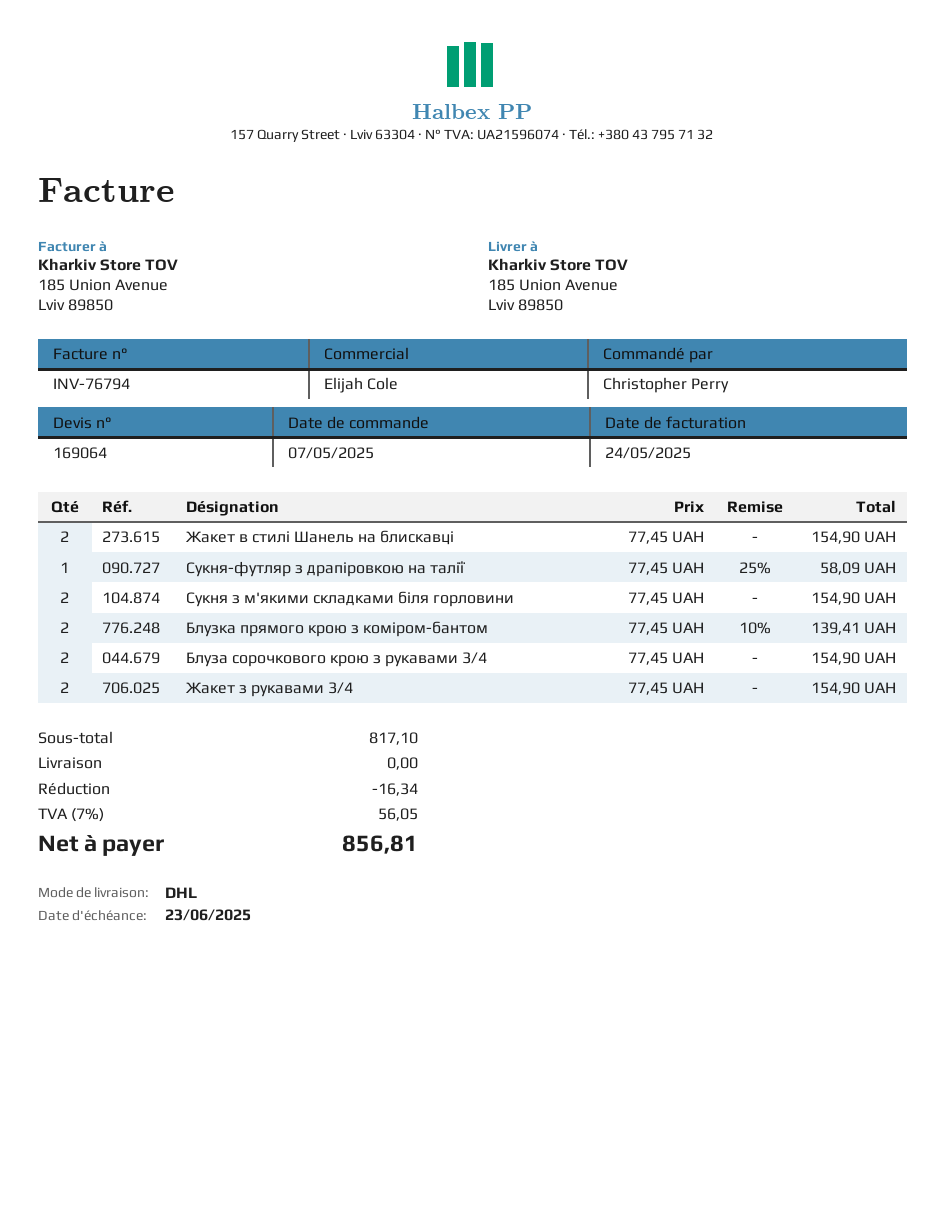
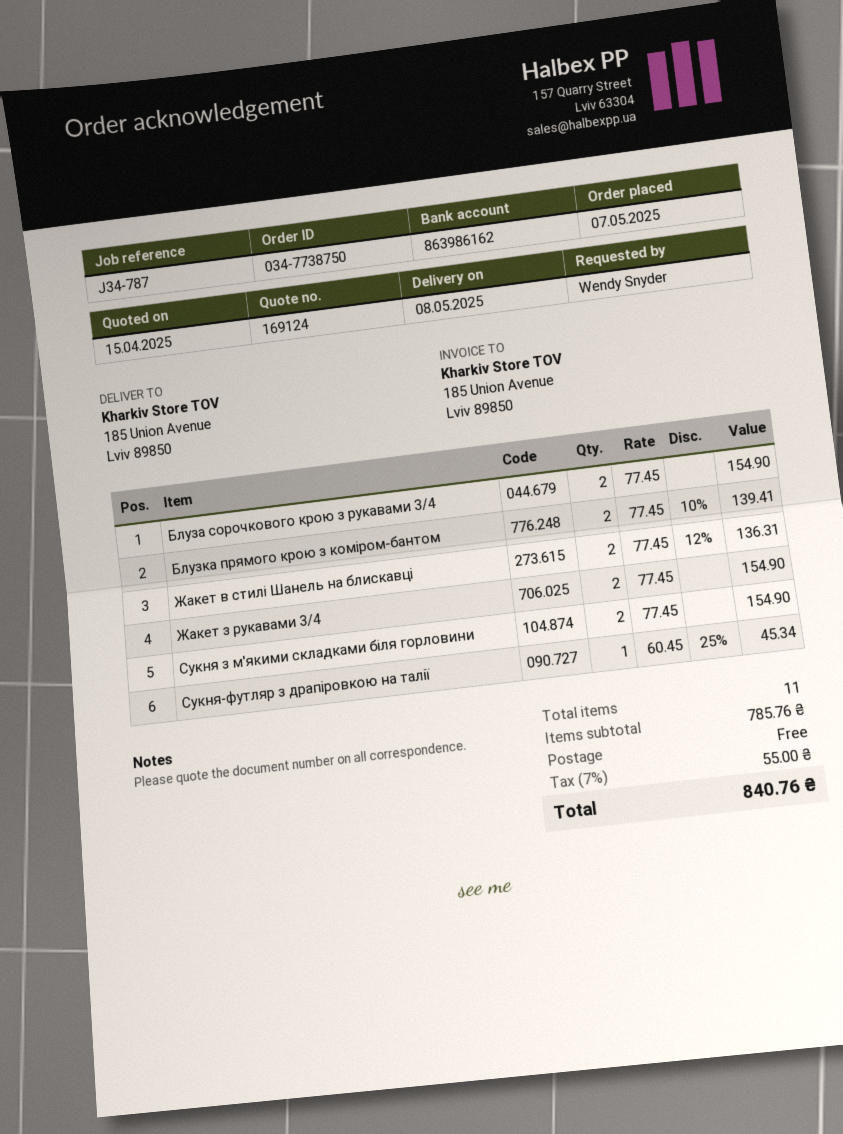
quote number: 169064 -> 169124
ordered by: Christopher Perry -> Wendy Snyder
Жакет в стилі Шанель на блискавці: 2 x 77.45 = 154.90 -> 2 x 77.45 - 12% = 136.31
Сукня-футляр з драпіровкою на талії: 1 x 77.45 - 25% = 58.09 -> 1 x 60.45 - 25% = 45.34
subtotal: 817.10 -> 785.76
discount: 16.34 -> none
tax: 7% = 56.05 -> 7% = 55.00
total: 856.81 -> 840.76

